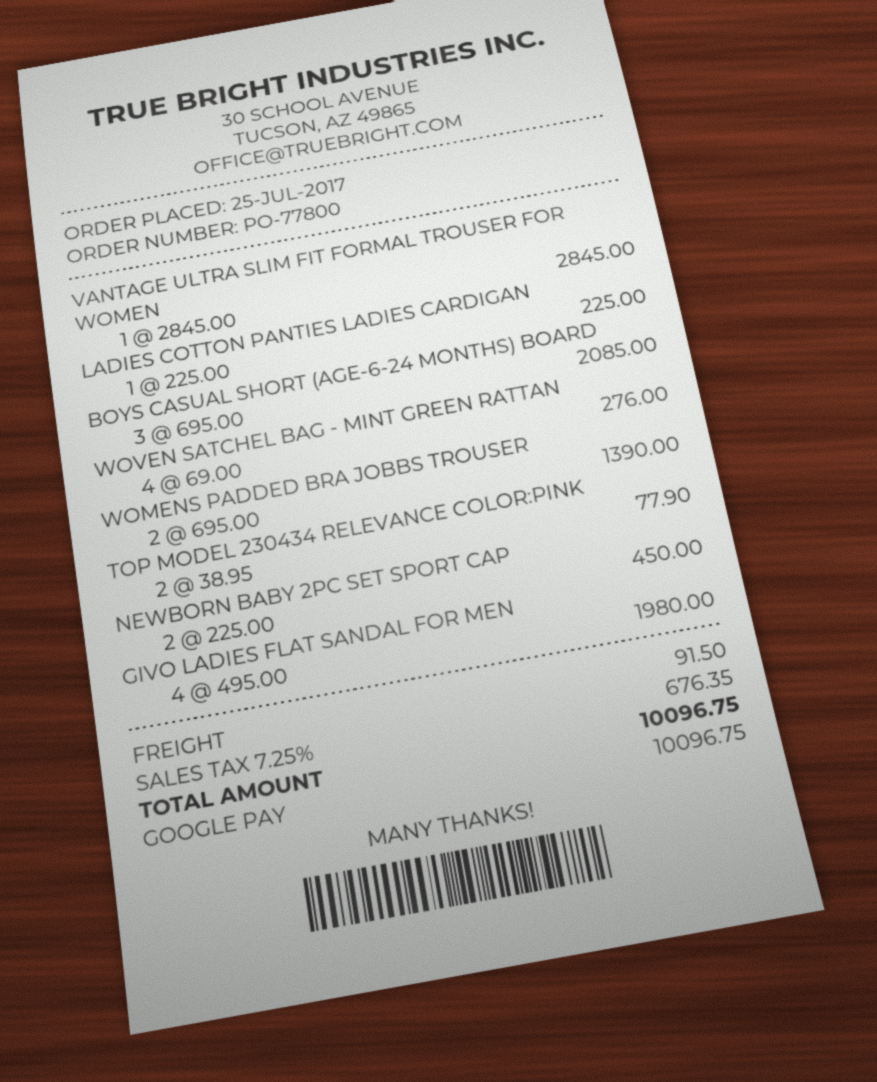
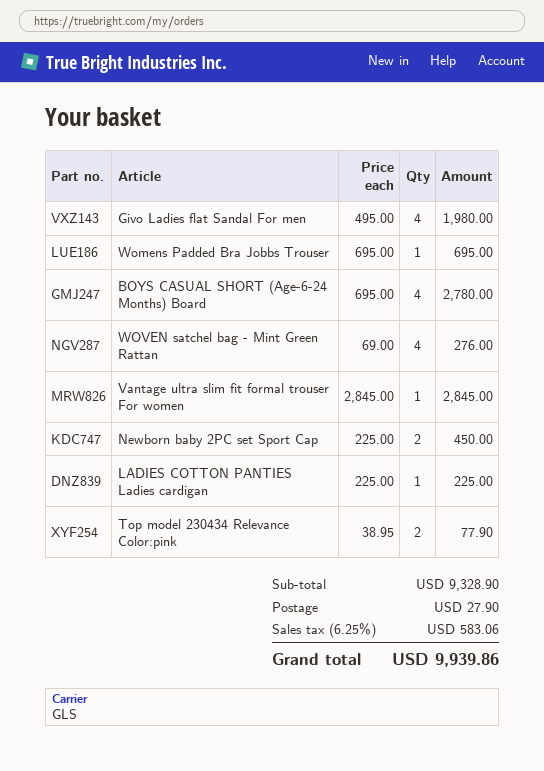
BOYS CASUAL SHORT (AGE-6-24 MONTHS) BOARD: 3 x 695.00 = 2085.00 -> 4 x 695.00 = 2780.00
WOMENS PADDED BRA JOBBS TROUSER: 2 x 695.00 = 1390.00 -> 1 x 695.00 = 695.00
shipping: 91.50 -> 27.90
tax: 7.25% = 676.35 -> 6.25% = 583.06
total: 10096.75 -> 9939.86

